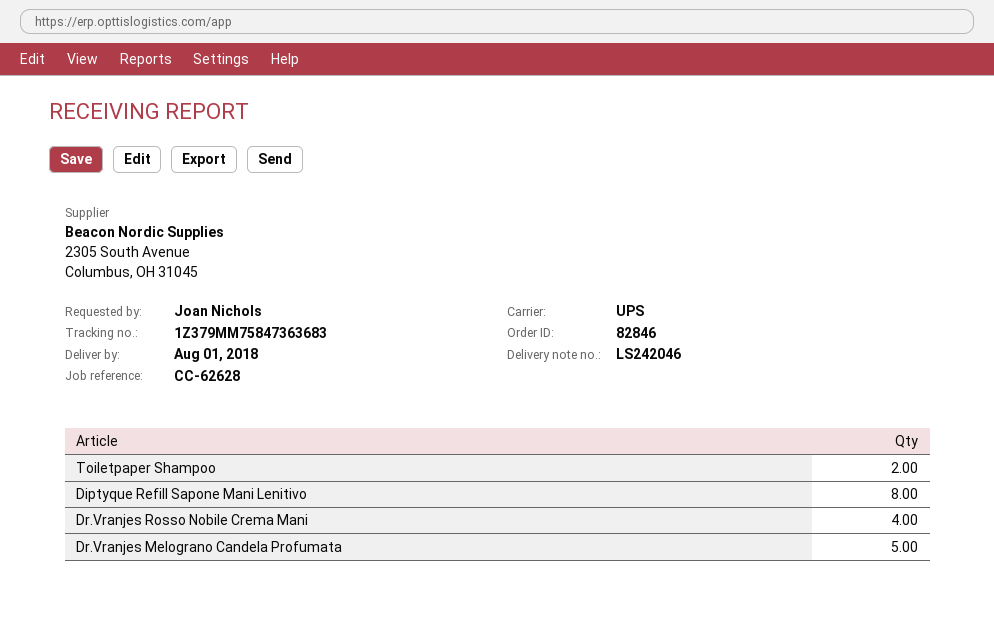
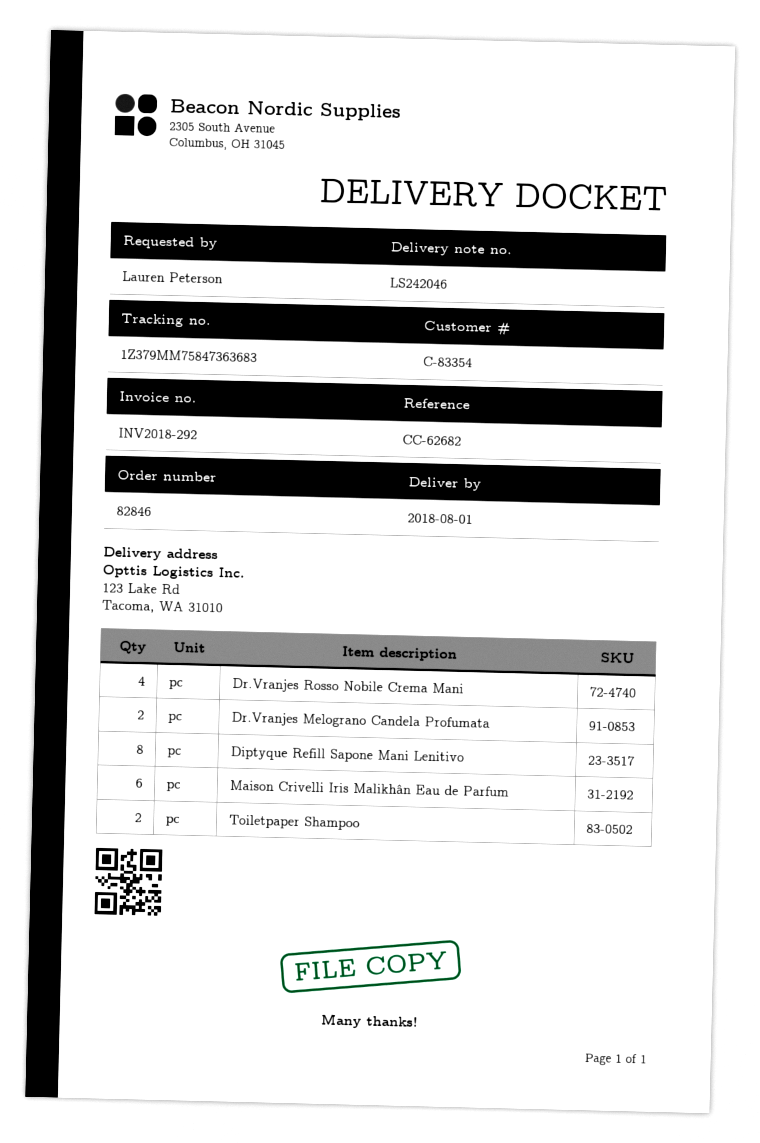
reference: CC-62628 -> CC-62682
ordered by: Joan Nichols -> Lauren Peterson
Dr.Vranjes Melograno Candela Profumata: 5 -> 2
Maison Crivelli Iris Malikhân Eau de Parfum: none -> 6

